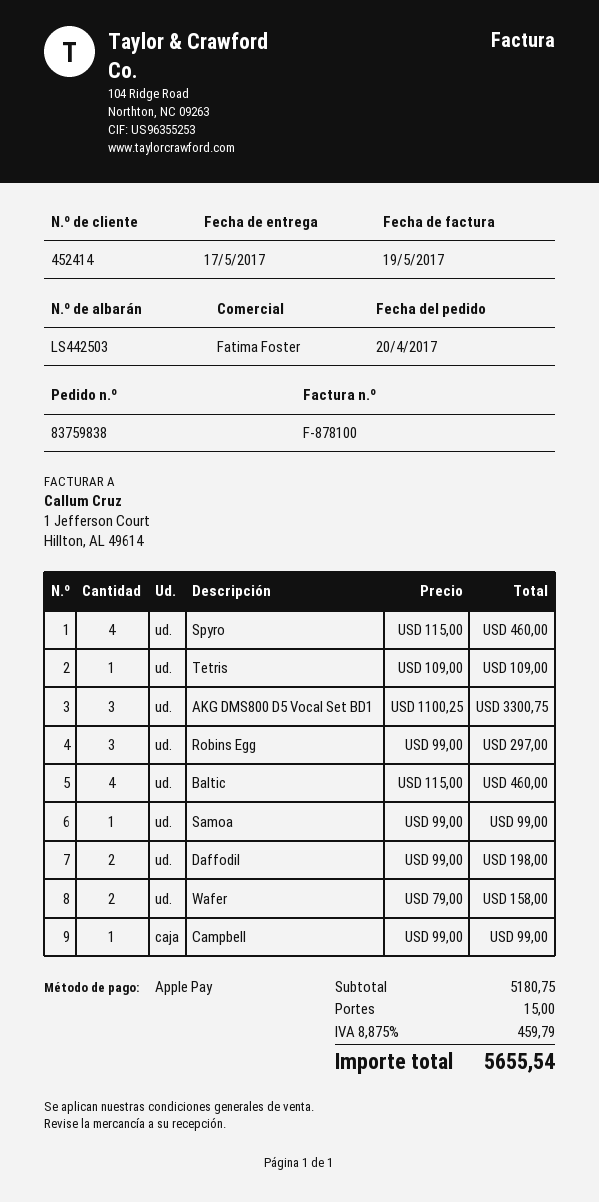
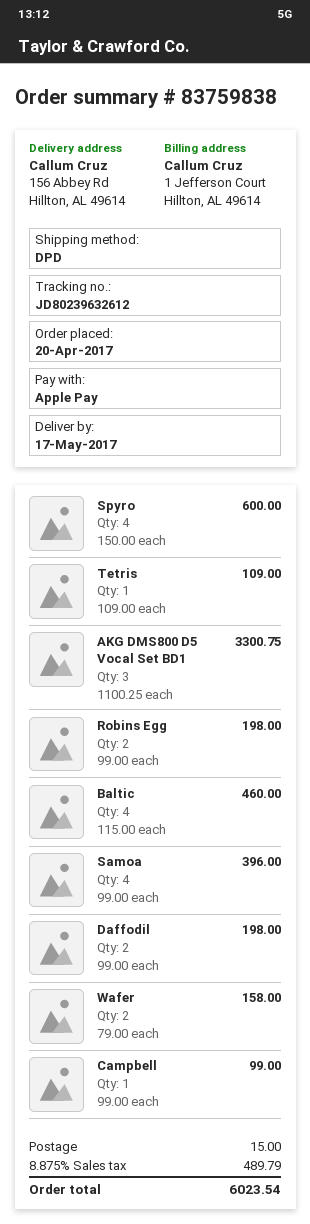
Spyro: 4 x 115.00 = 460.00 -> 4 x 150.00 = 600.00
Robins Egg: 3 x 99.00 = 297.00 -> 2 x 99.00 = 198.00
Samoa: 1 x 99.00 = 99.00 -> 4 x 99.00 = 396.00
tax: 8.875% = 459.79 -> 8.875% = 489.79
total: 5655.54 -> 6023.54

